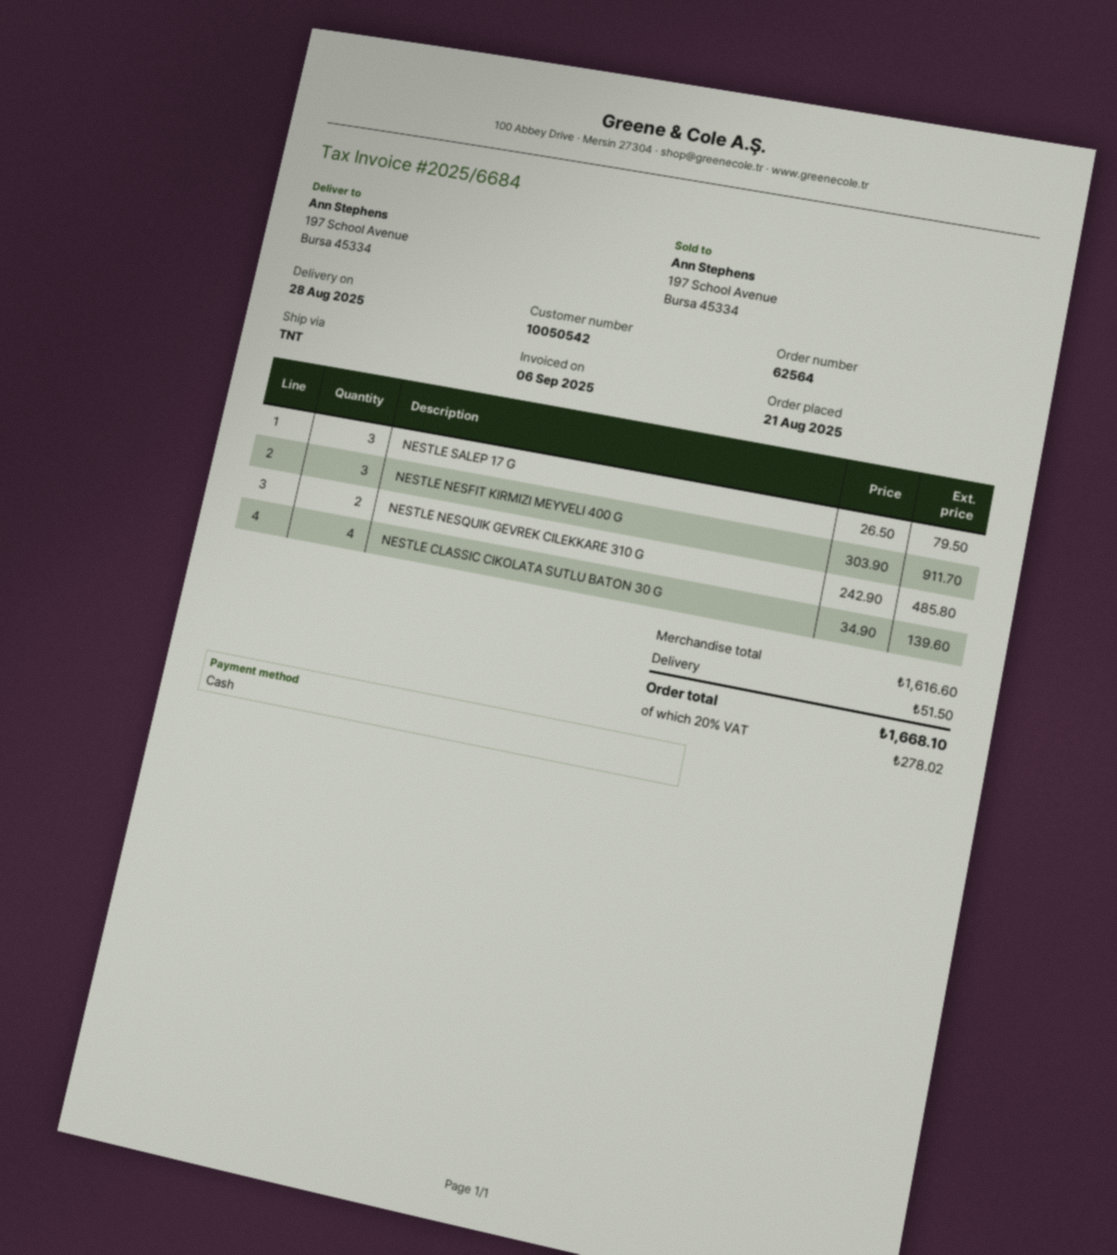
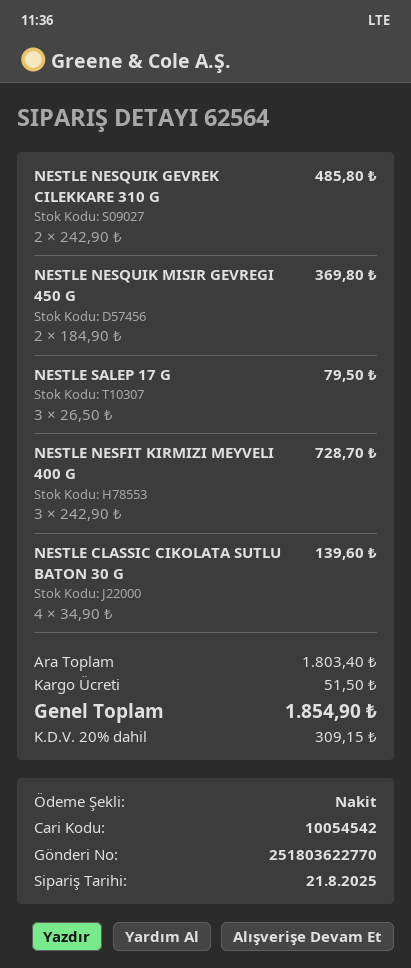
customer number: 10050542 -> 10054542
NESTLE NESFIT KIRMIZI MEYVELI 400 G: 3 x 303.90 = 911.70 -> 3 x 242.90 = 728.70
NESTLE NESQUIK MISIR GEVREGI 450 G: none -> 2 x 184.90 = 369.80
subtotal: 1616.60 -> 1803.40
tax: 20% = 278.02 -> 20% = 309.15
total: 1668.10 -> 1854.90

